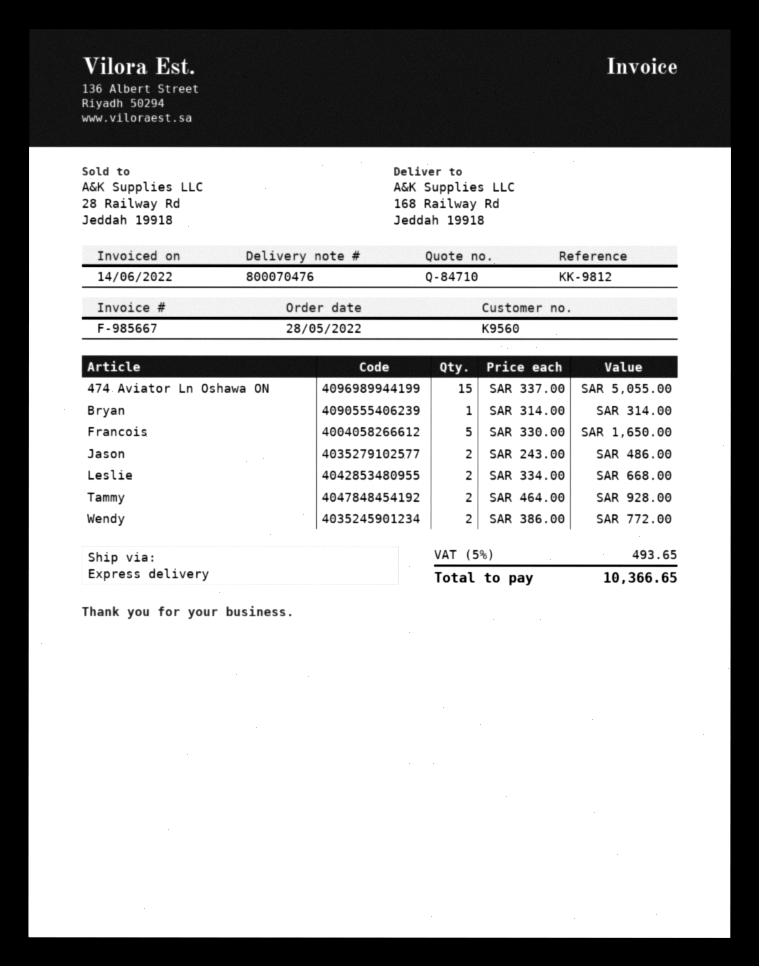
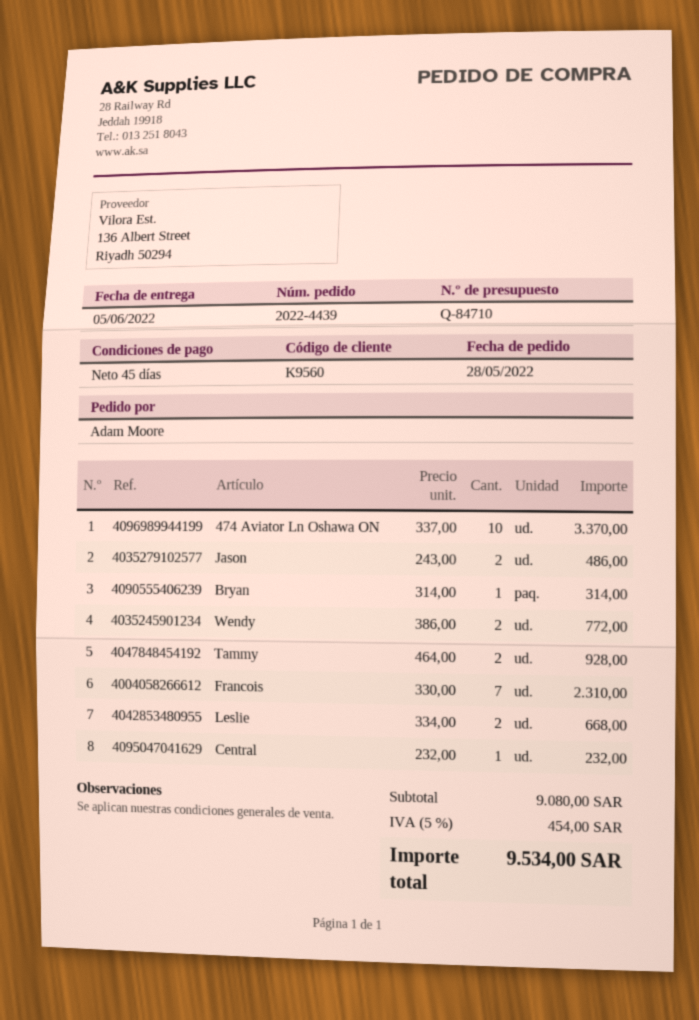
474 Aviator Ln Oshawa ON: 15 x 337.00 = 5055.00 -> 10 x 337.00 = 3370.00
Francois: 5 x 330.00 = 1650.00 -> 7 x 330.00 = 2310.00
Central: none -> 1 x 232.00 = 232.00
tax: 5% = 493.65 -> 5% = 454.00
total: 10366.65 -> 9534.00

